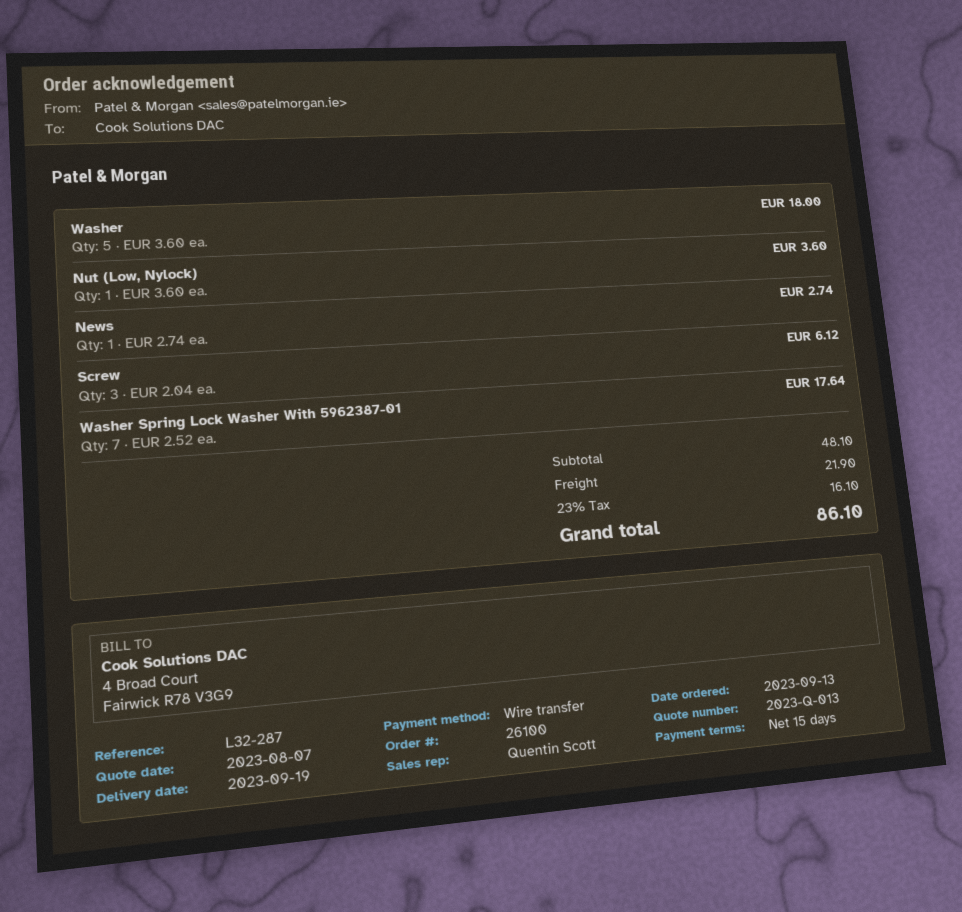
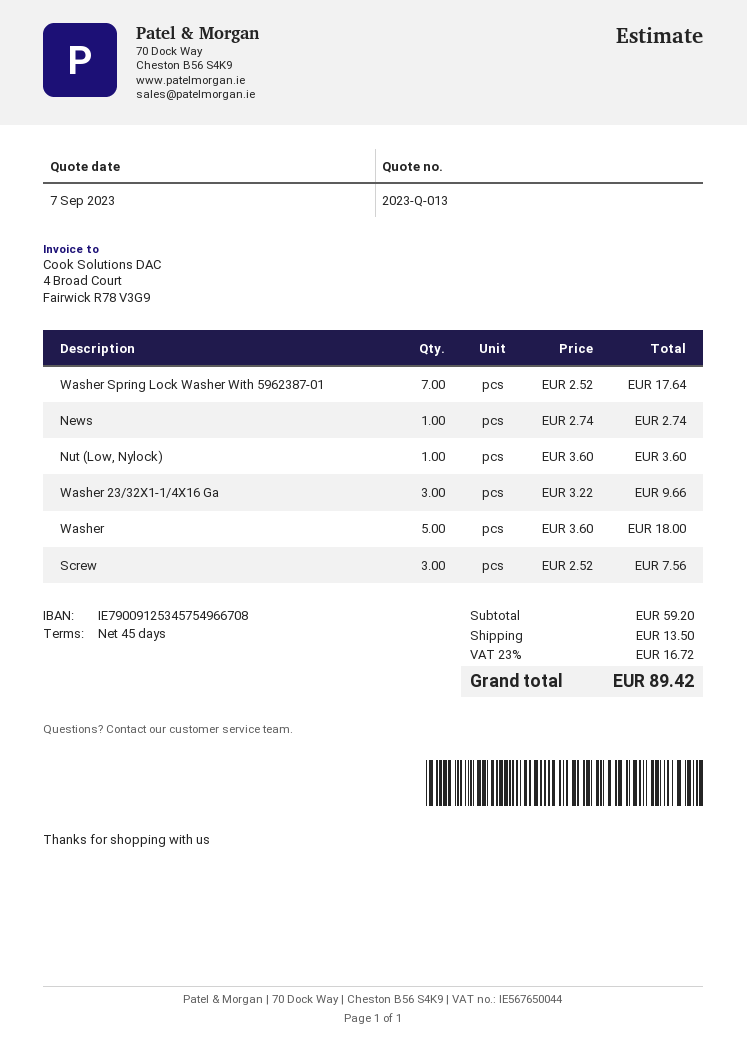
quote date: 2023-08-07 -> 2023-09-07
payment terms: 15 days -> 45 days
Screw: 3 x 2.04 = 6.12 -> 3 x 2.52 = 7.56
Washer 23/32X1-1/4X16 Ga: none -> 3 x 3.22 = 9.66
subtotal: 48.10 -> 59.20
shipping: 21.90 -> 13.50
tax: 23% = 16.10 -> 23% = 16.72
total: 86.10 -> 89.42

